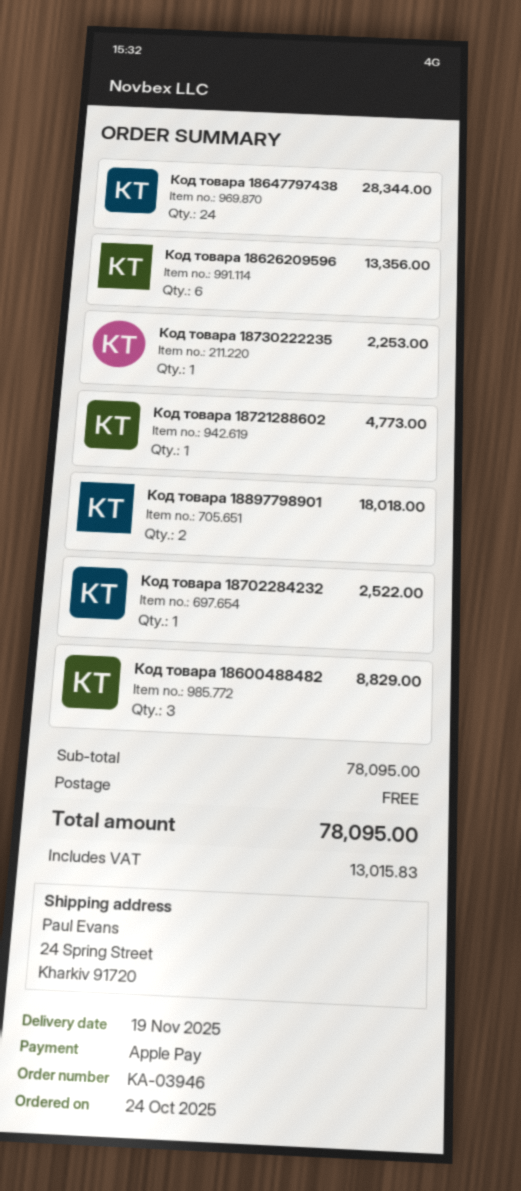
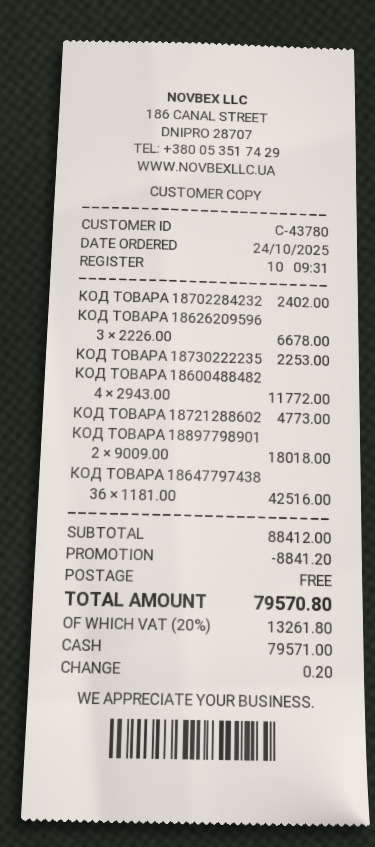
payment method: Apple Pay -> cash
Код товара 18647797438: 24 for 28344.00 -> 36 for 42516.00
Код товара 18626209596: 6 for 13356.00 -> 3 for 6678.00
Код товара 18702284232: 1 for 2522.00 -> 1 for 2402.00
Код товара 18600488482: 3 for 8829.00 -> 4 for 11772.00
subtotal: 78095.00 -> 88412.00
discount: none -> 8841.20
tax: 13015.83 -> 13261.80
total: 78095.00 -> 79570.80

